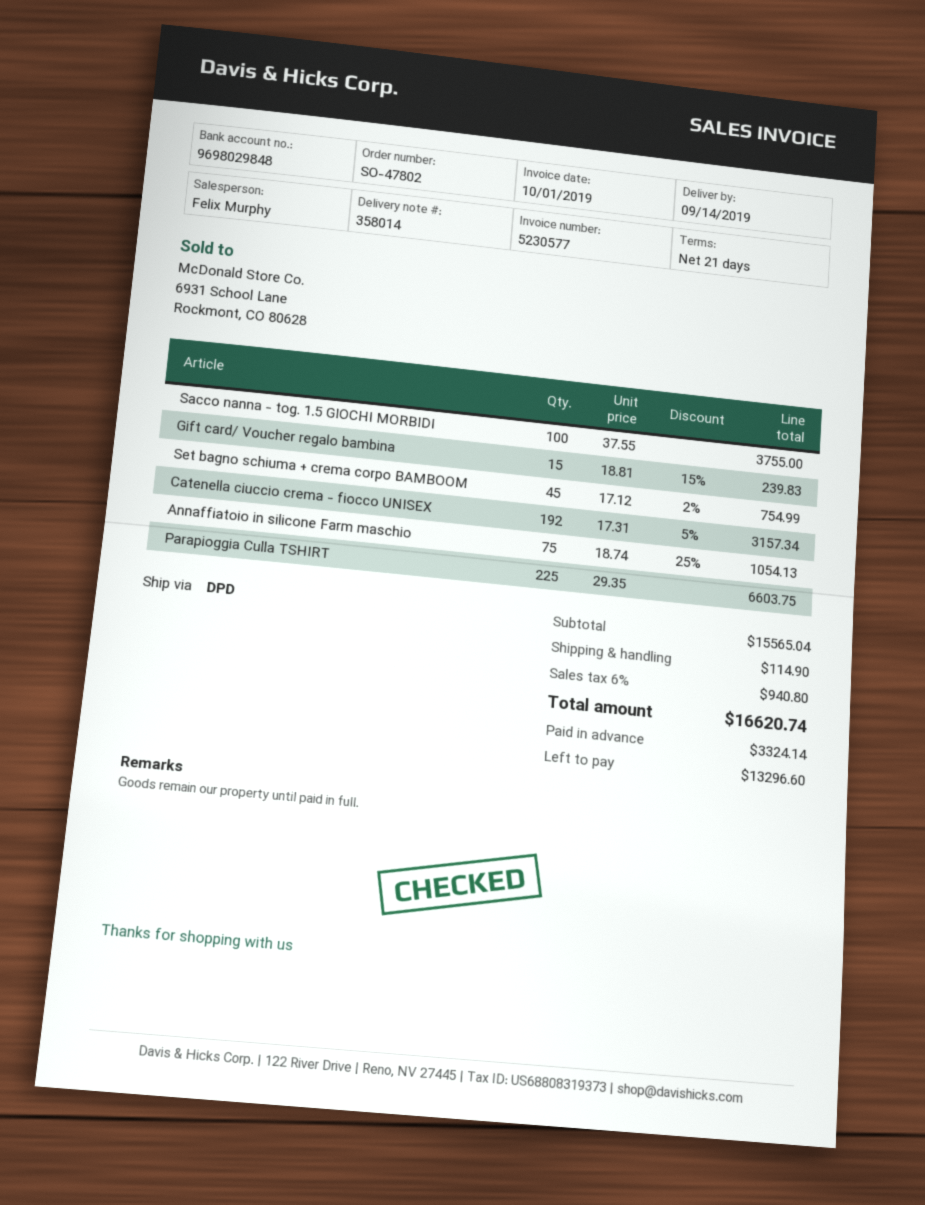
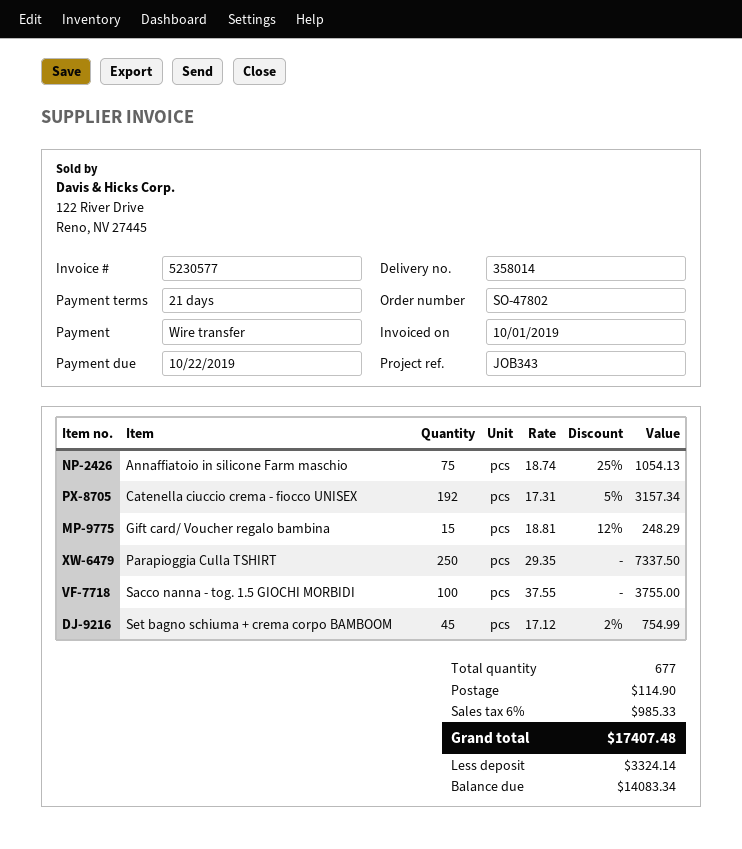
Gift card/ Voucher regalo bambina: 15 x 18.81 - 15% = 239.83 -> 15 x 18.81 - 12% = 248.29
Parapioggia Culla TSHIRT: 225 x 29.35 = 6603.75 -> 250 x 29.35 = 7337.50
tax: 6% = 940.80 -> 6% = 985.33
total: 16620.74 -> 17407.48
balance: 13296.60 -> 14083.34

